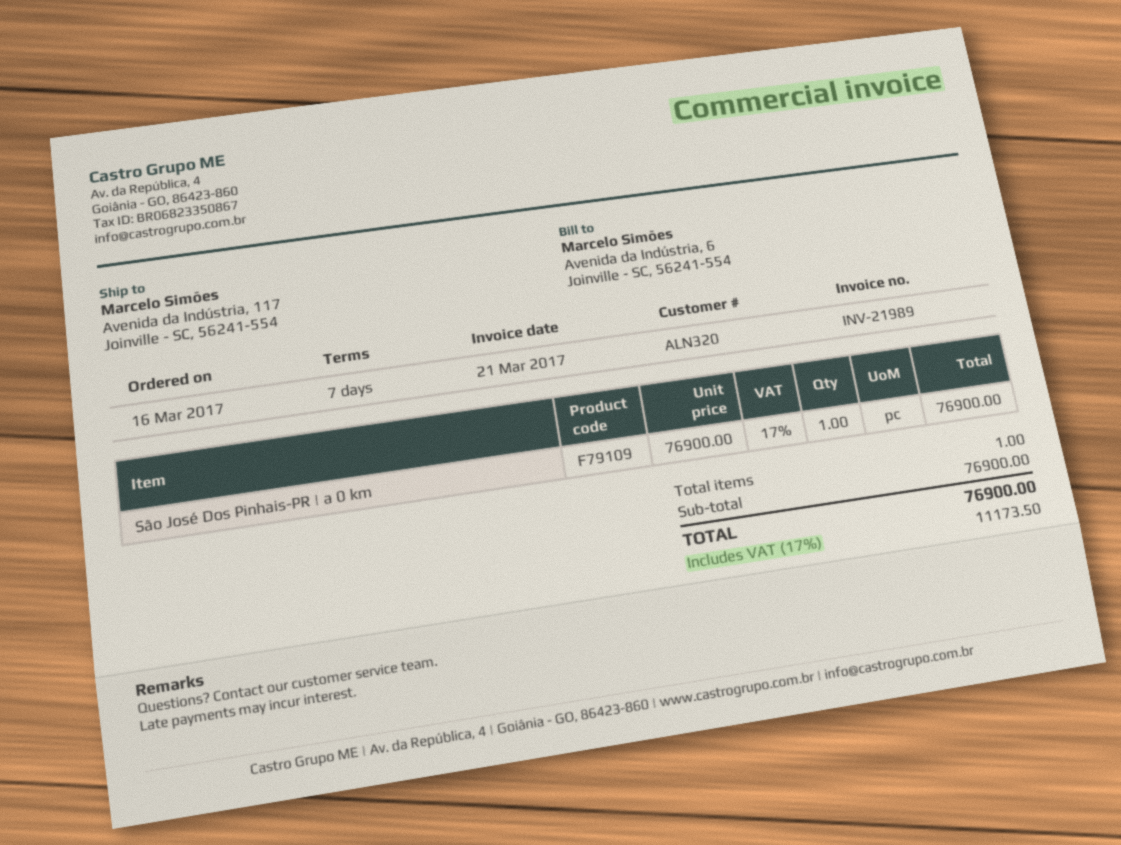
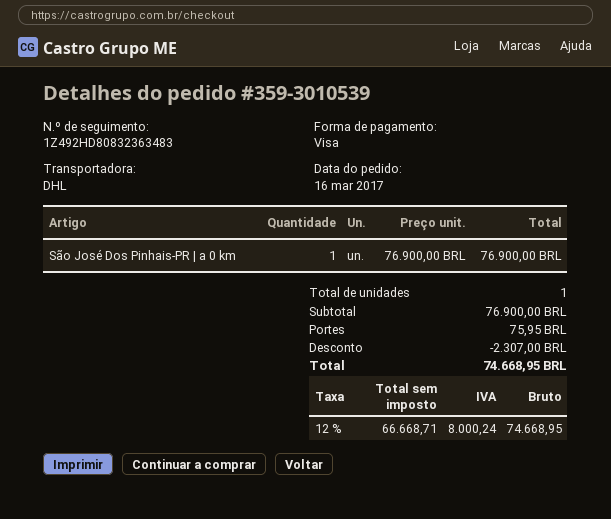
discount: none -> 2307.00
shipping: none -> 75.95
tax: 17% = 11173.50 -> 12% = 8000.24
total: 76900.00 -> 74668.95

